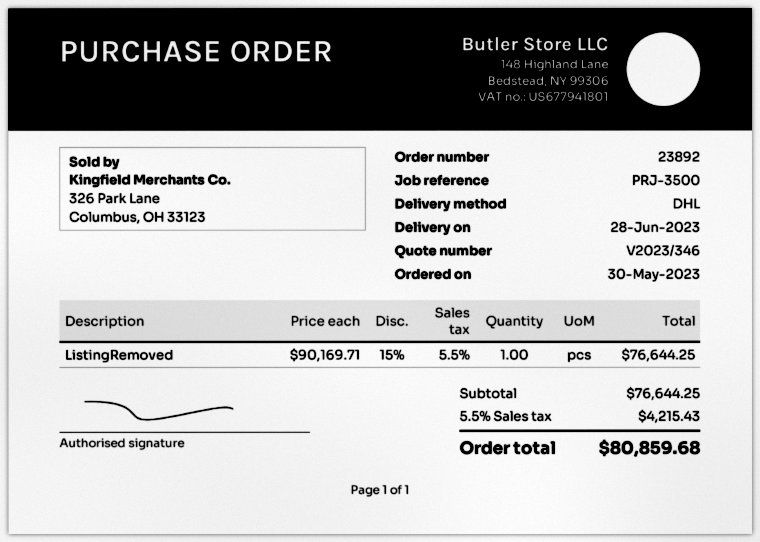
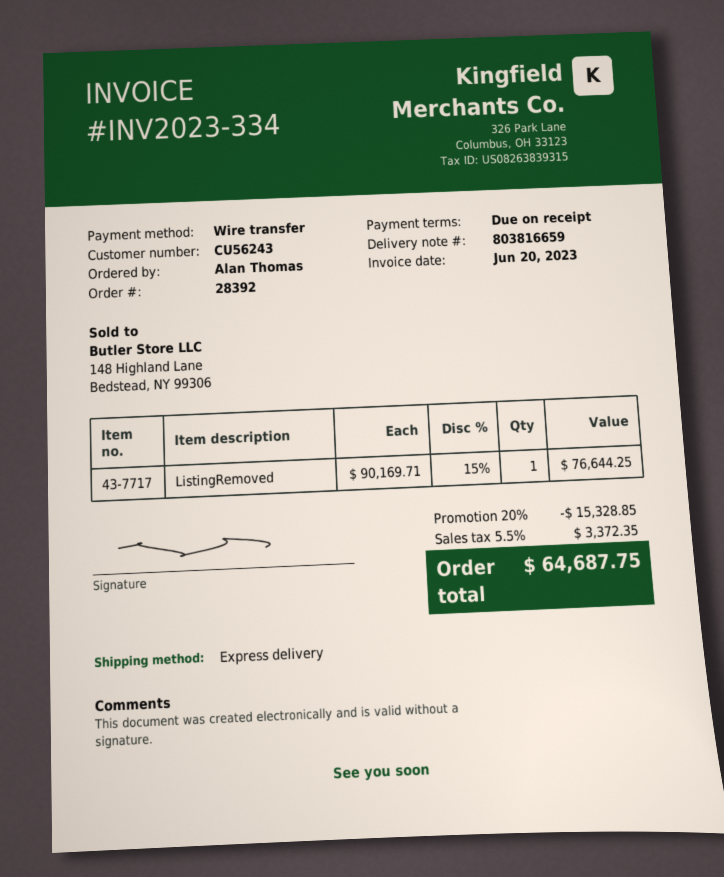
order number: 23892 -> 28392
shipping method: DHL -> express
discount: none -> 20% = 15328.85
tax: 5.5% = 4215.43 -> 5.5% = 3372.35
total: 80859.68 -> 64687.75

